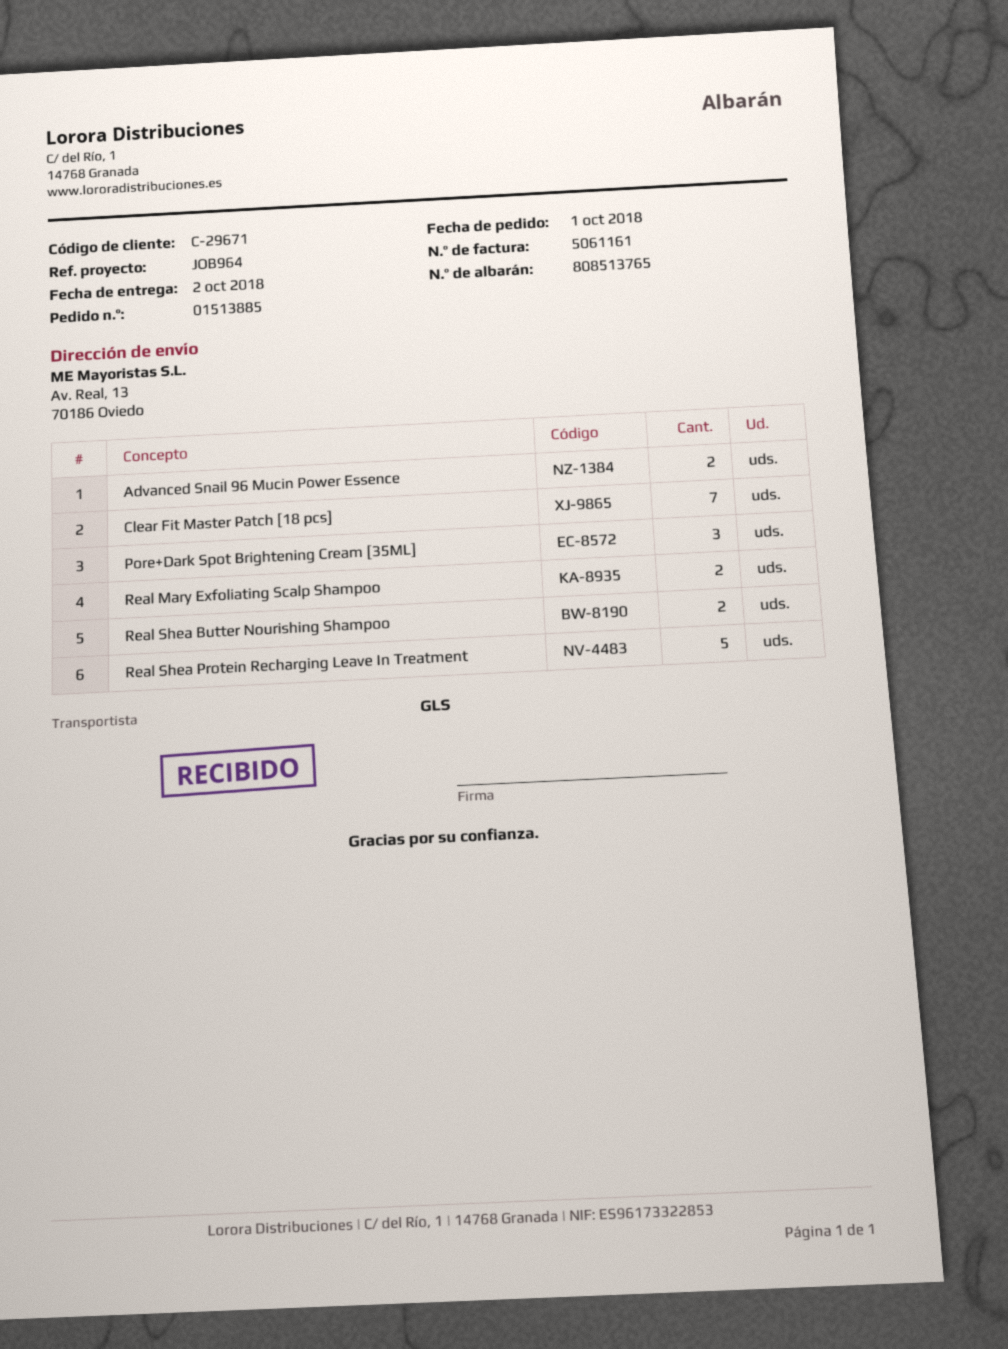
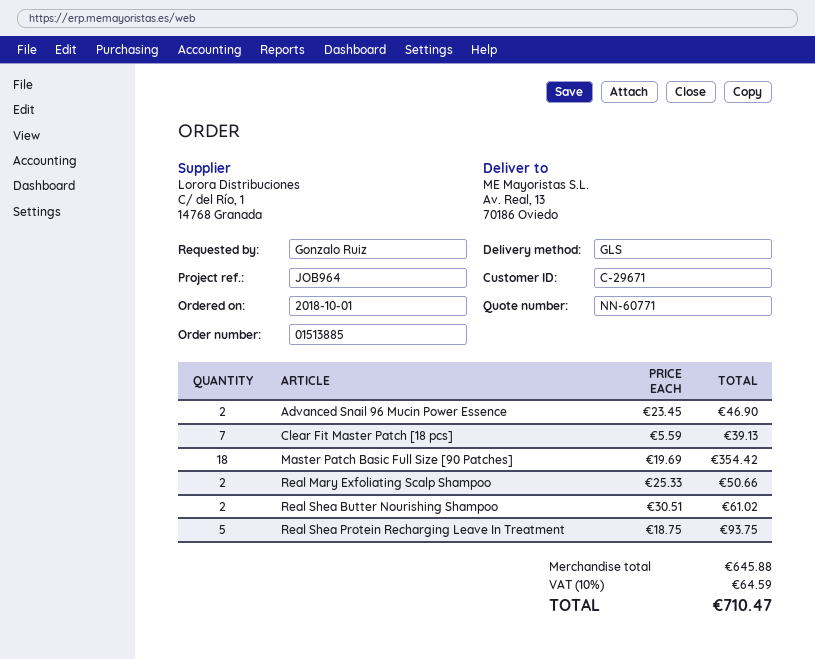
Pore+Dark Spot Brightening Cream [35ML]: 3 -> none
Master Patch Basic Full Size [90 Patches]: none -> 18

